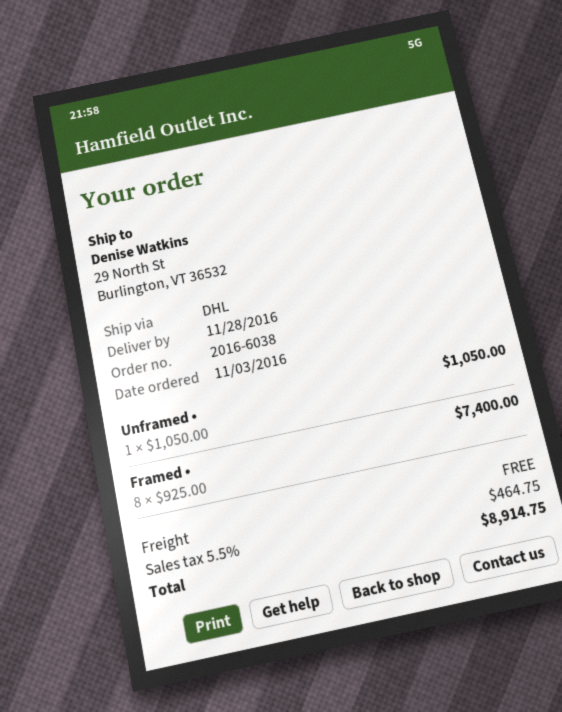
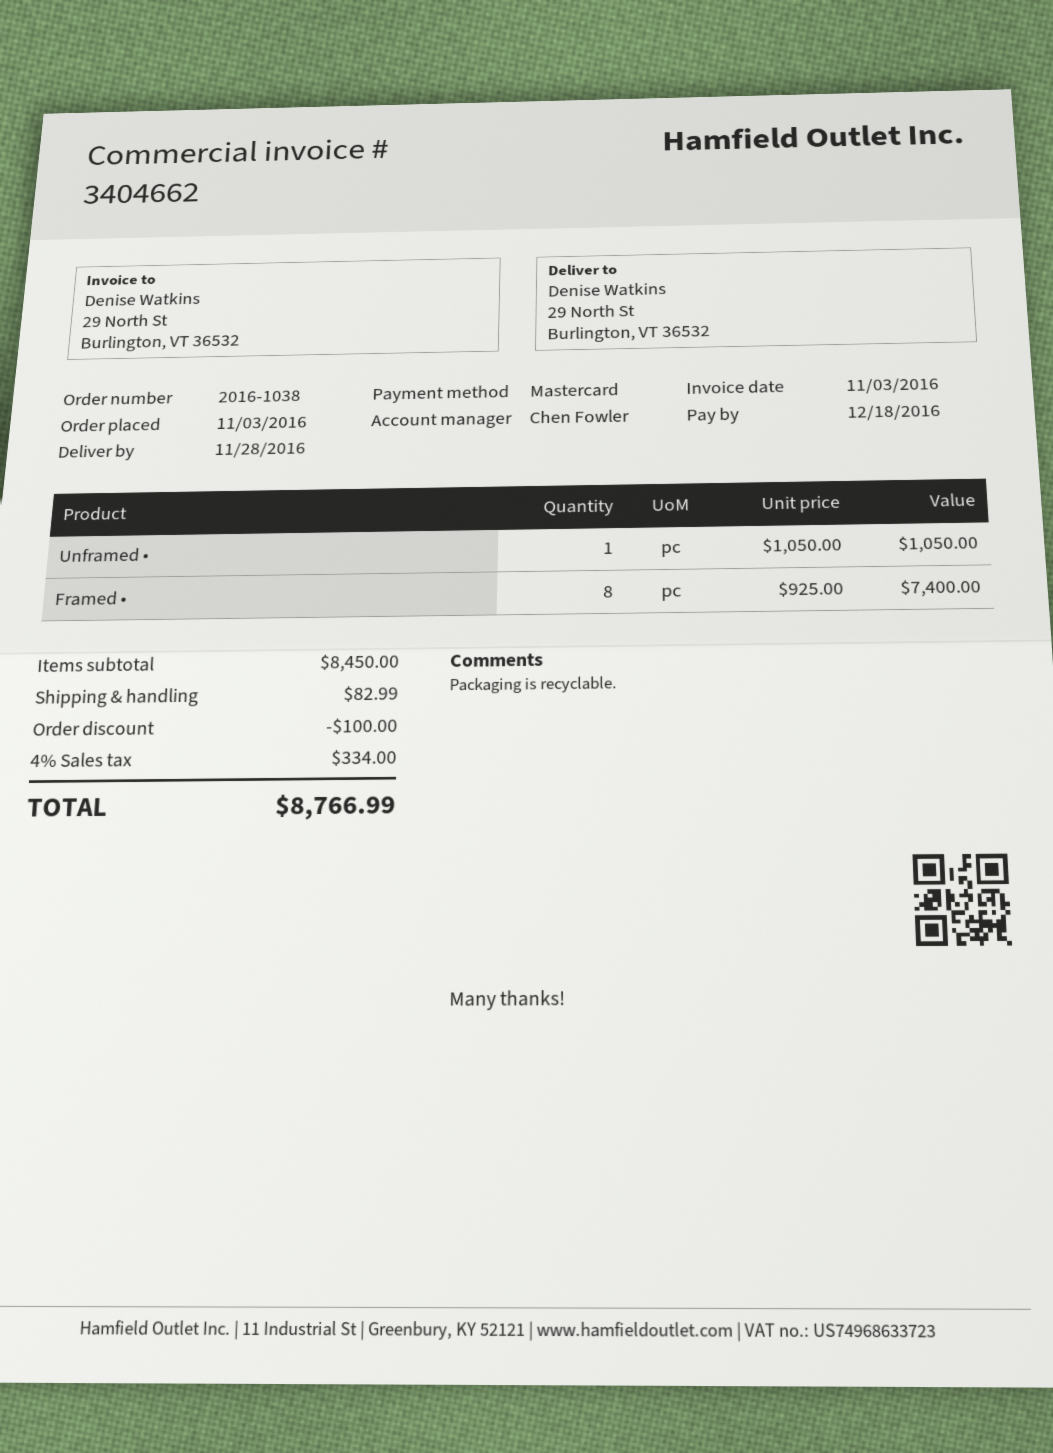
order number: 2016-6038 -> 2016-1038
discount: none -> 100.00
shipping: 0.00 -> 82.99
tax: 5.5% = 464.75 -> 4% = 334.00
total: 8914.75 -> 8766.99

